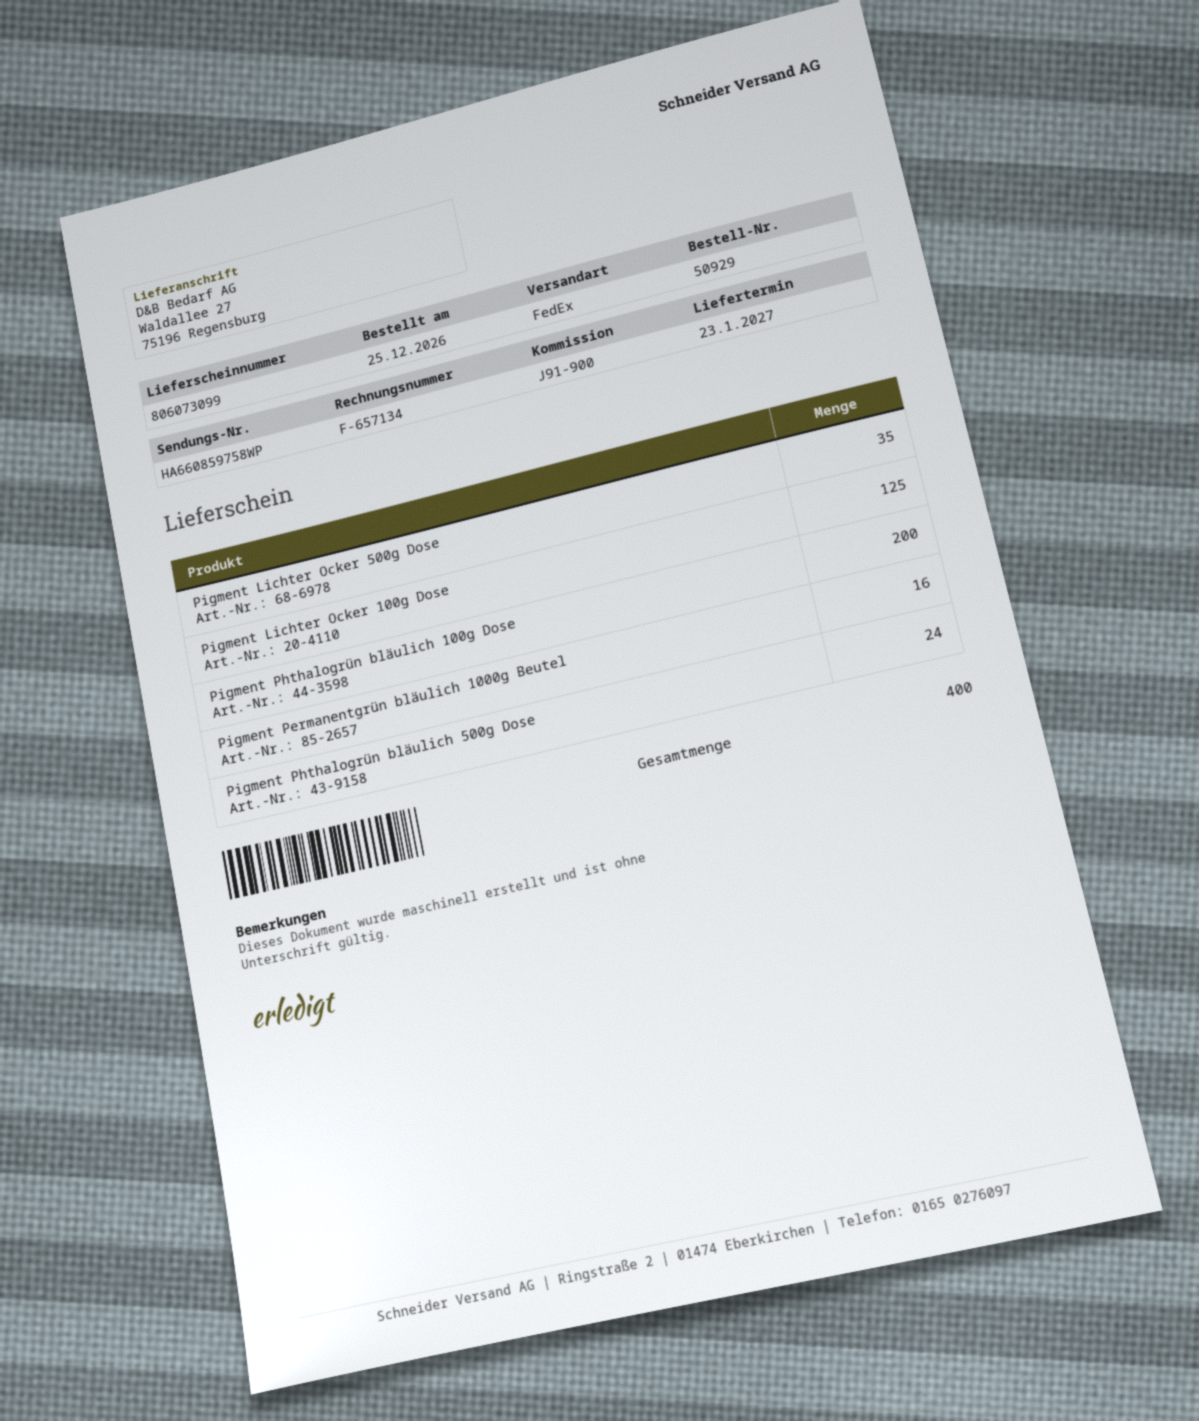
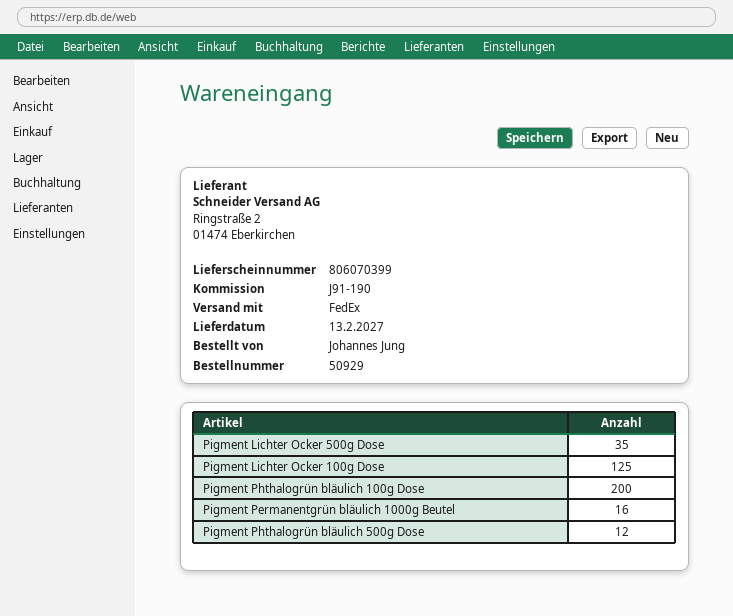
delivery note number: 806073099 -> 806070399
delivery date: 2027-01-23 -> 2027-02-13
reference: J91-900 -> J91-190
Pigment Phthalogrün bläulich 500g Dose: 24 -> 12

